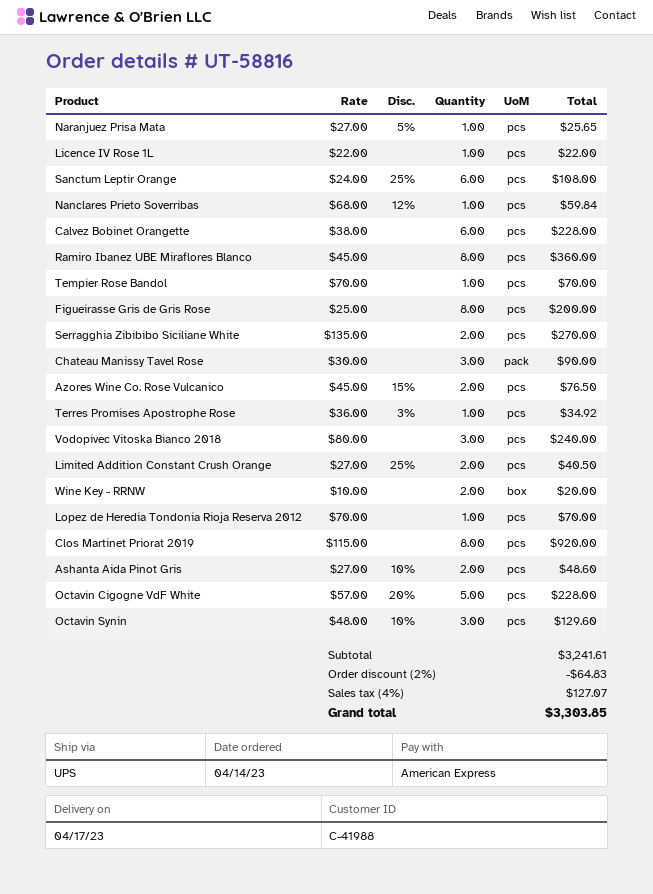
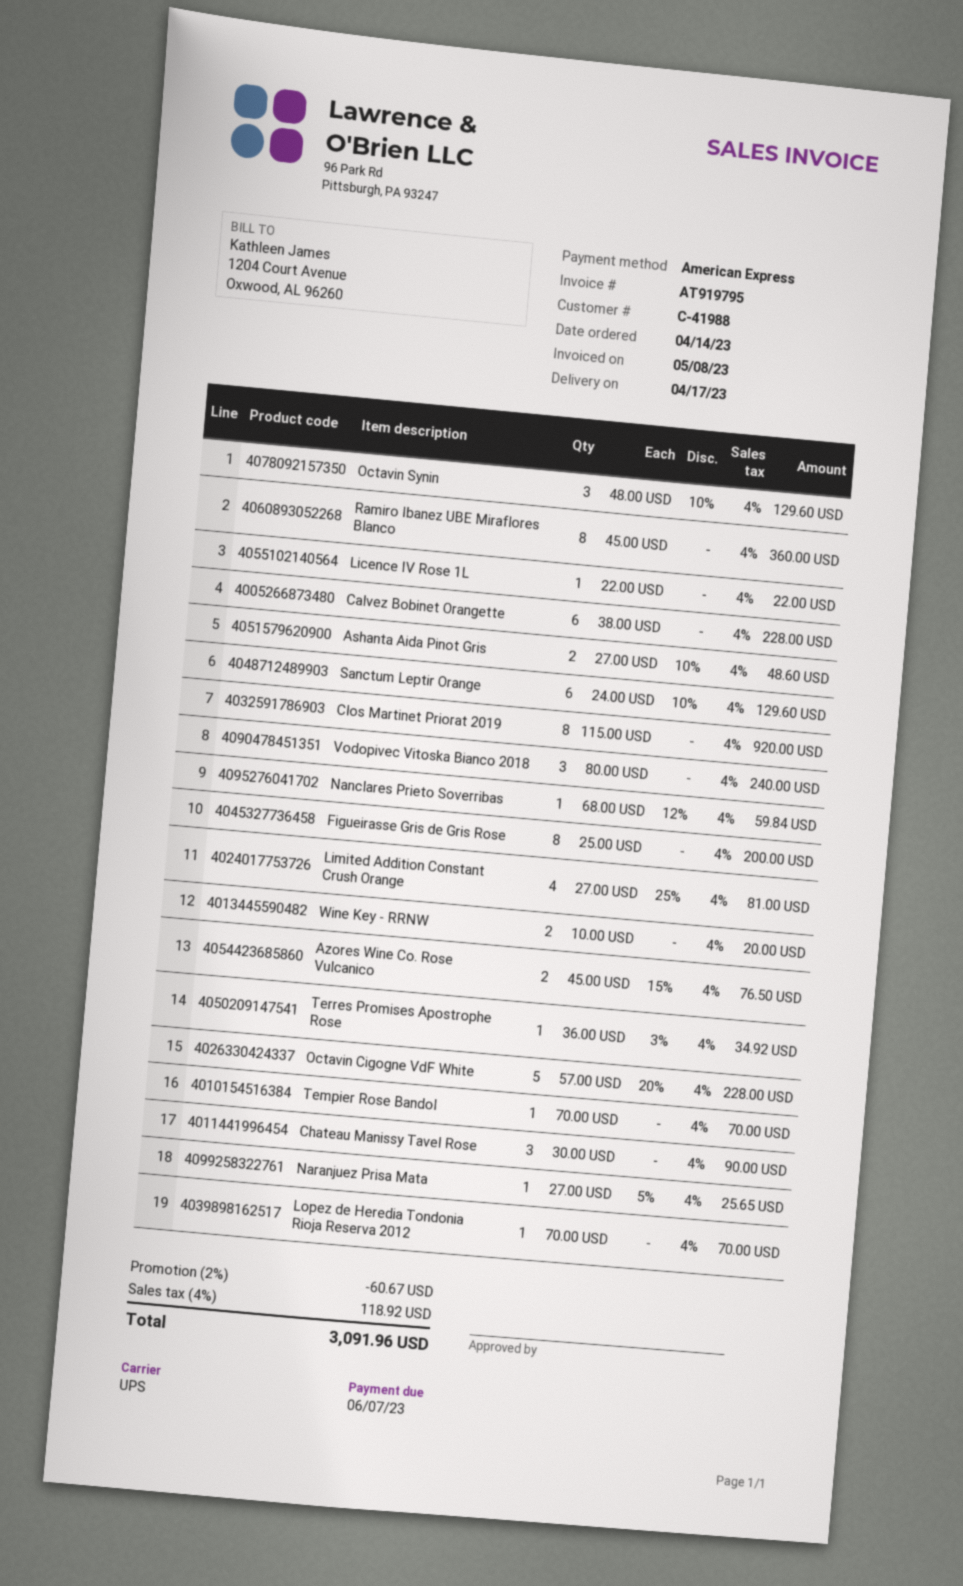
Sanctum Leptir Orange: 6 x 24.00 - 25% = 108.00 -> 6 x 24.00 - 10% = 129.60
Serragghia Zibibibo Siciliane White: 2 x 135.00 = 270.00 -> none
Limited Addition Constant Crush Orange: 2 x 27.00 - 25% = 40.50 -> 4 x 27.00 - 25% = 81.00
discount: 2% = 64.83 -> 2% = 60.67
tax: 4% = 127.07 -> 4% = 118.92
total: 3303.85 -> 3091.96

